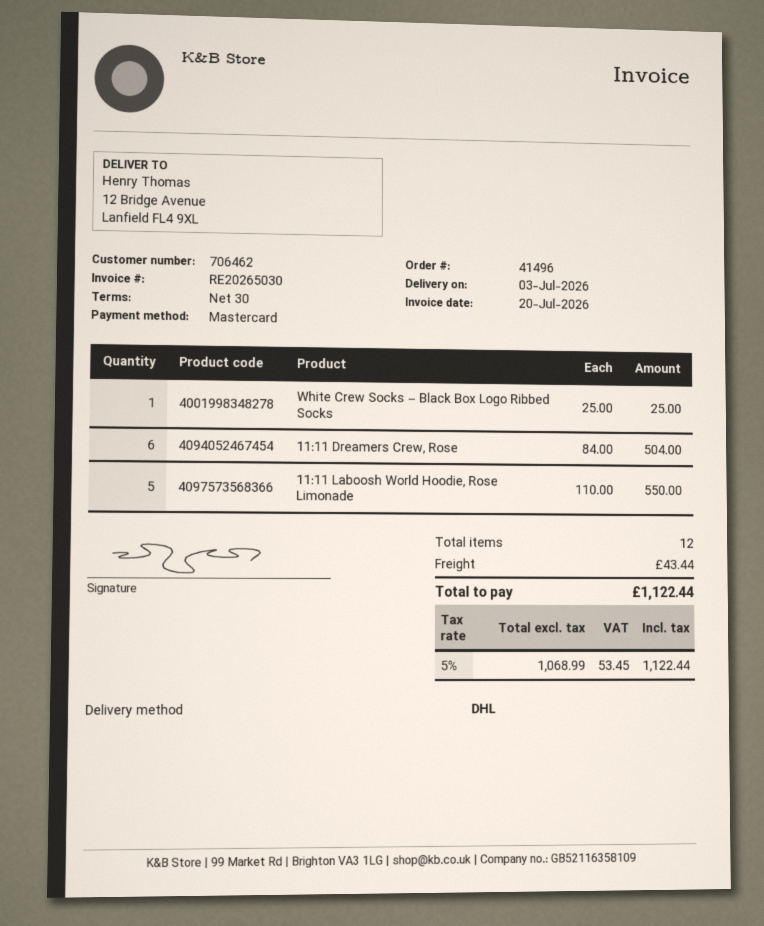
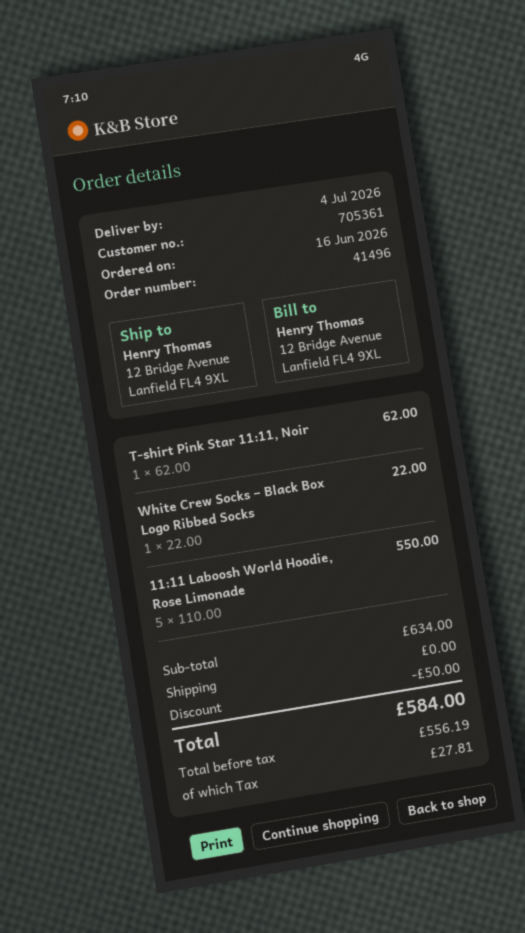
delivery date: 2026-07-03 -> 2026-07-04
customer number: 706462 -> 705361
White Crew Socks – Black Box Logo Ribbed Socks: 1 x 25.00 = 25.00 -> 1 x 22.00 = 22.00
11:11 Dreamers Crew, Rose: 6 x 84.00 = 504.00 -> none
T-shirt Pink Star 11:11, Noir: none -> 1 x 62.00 = 62.00
discount: none -> 50.00
shipping: 43.44 -> 0.00
net: 1068.99 -> 556.19
tax: 53.45 -> 27.81
total: 1122.44 -> 584.00

